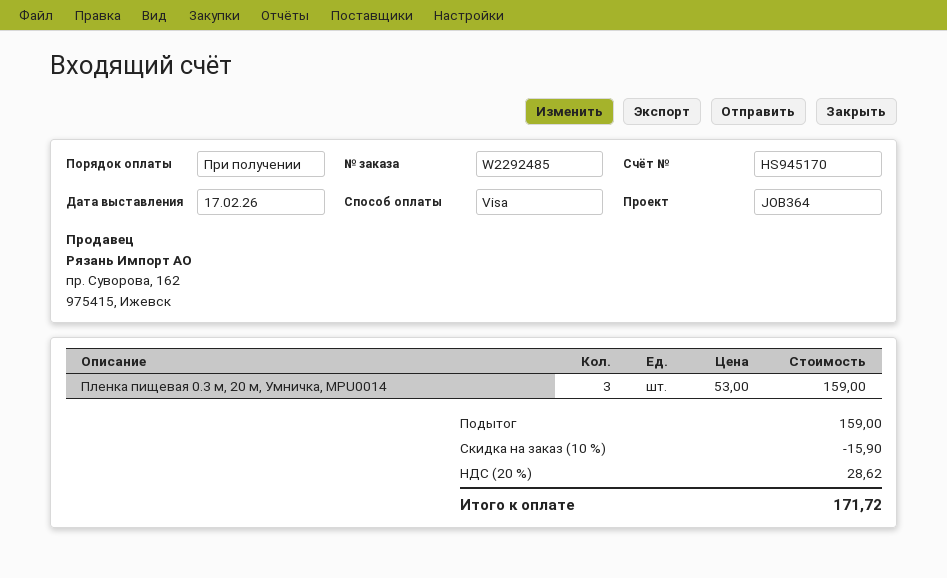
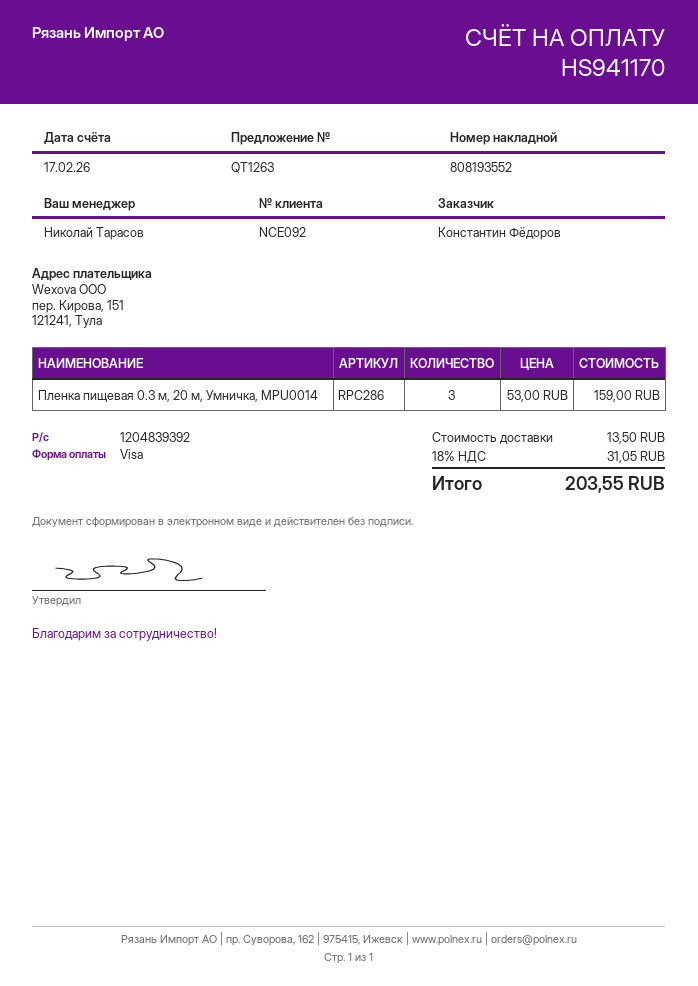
invoice number: HS945170 -> HS941170
discount: 10% = 15.90 -> none
shipping: none -> 13.50
tax: 20% = 28.62 -> 18% = 31.05
total: 171.72 -> 203.55

